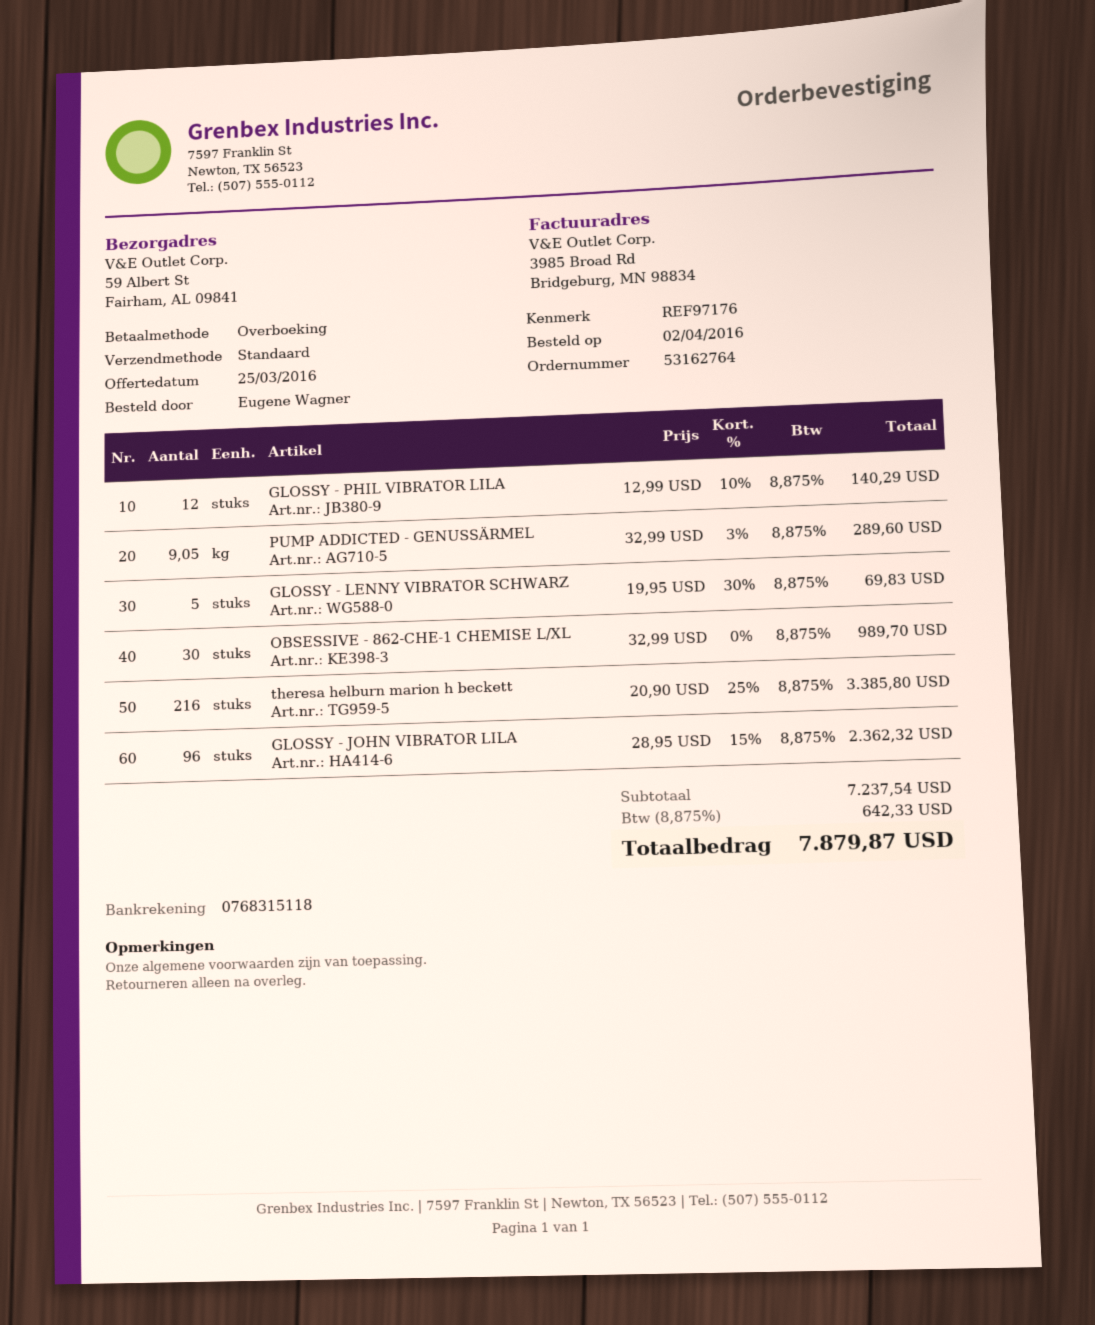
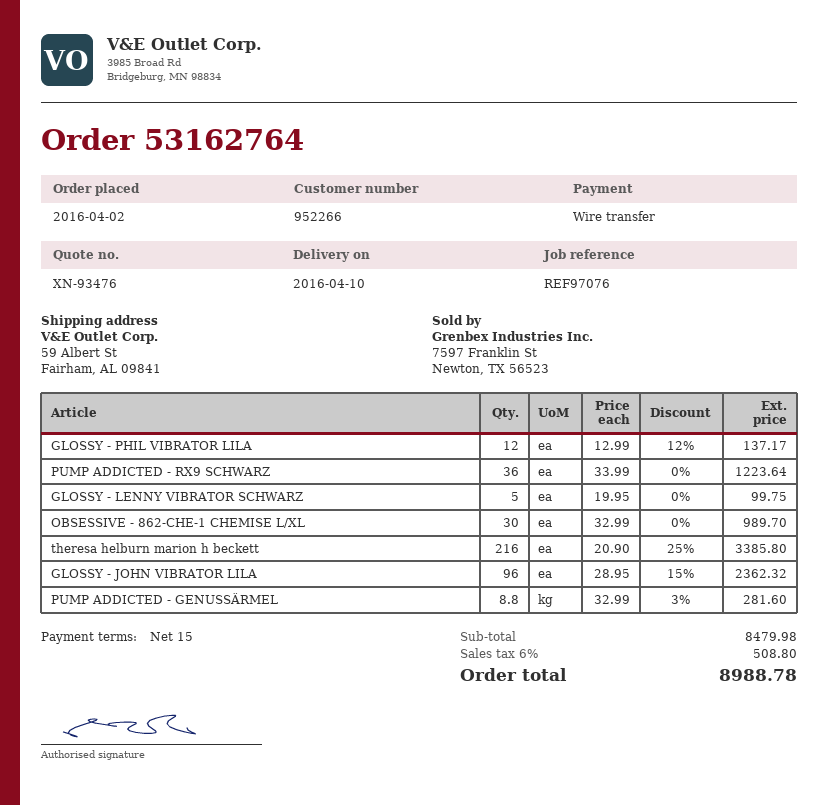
reference: REF97176 -> REF97076
GLOSSY - PHIL VIBRATOR LILA: 12 x 12.99 - 10% = 140.29 -> 12 x 12.99 - 12% = 137.17
PUMP ADDICTED - GENUSSÄRMEL: 9.05 x 32.99 - 3% = 289.60 -> 8.8 x 32.99 - 3% = 281.60
GLOSSY - LENNY VIBRATOR SCHWARZ: 5 x 19.95 - 30% = 69.83 -> 5 x 19.95 = 99.75
PUMP ADDICTED - RX9 SCHWARZ: none -> 36 x 33.99 = 1223.64
subtotal: 7237.54 -> 8479.98
tax: 8.875% = 642.33 -> 6% = 508.80
total: 7879.87 -> 8988.78

